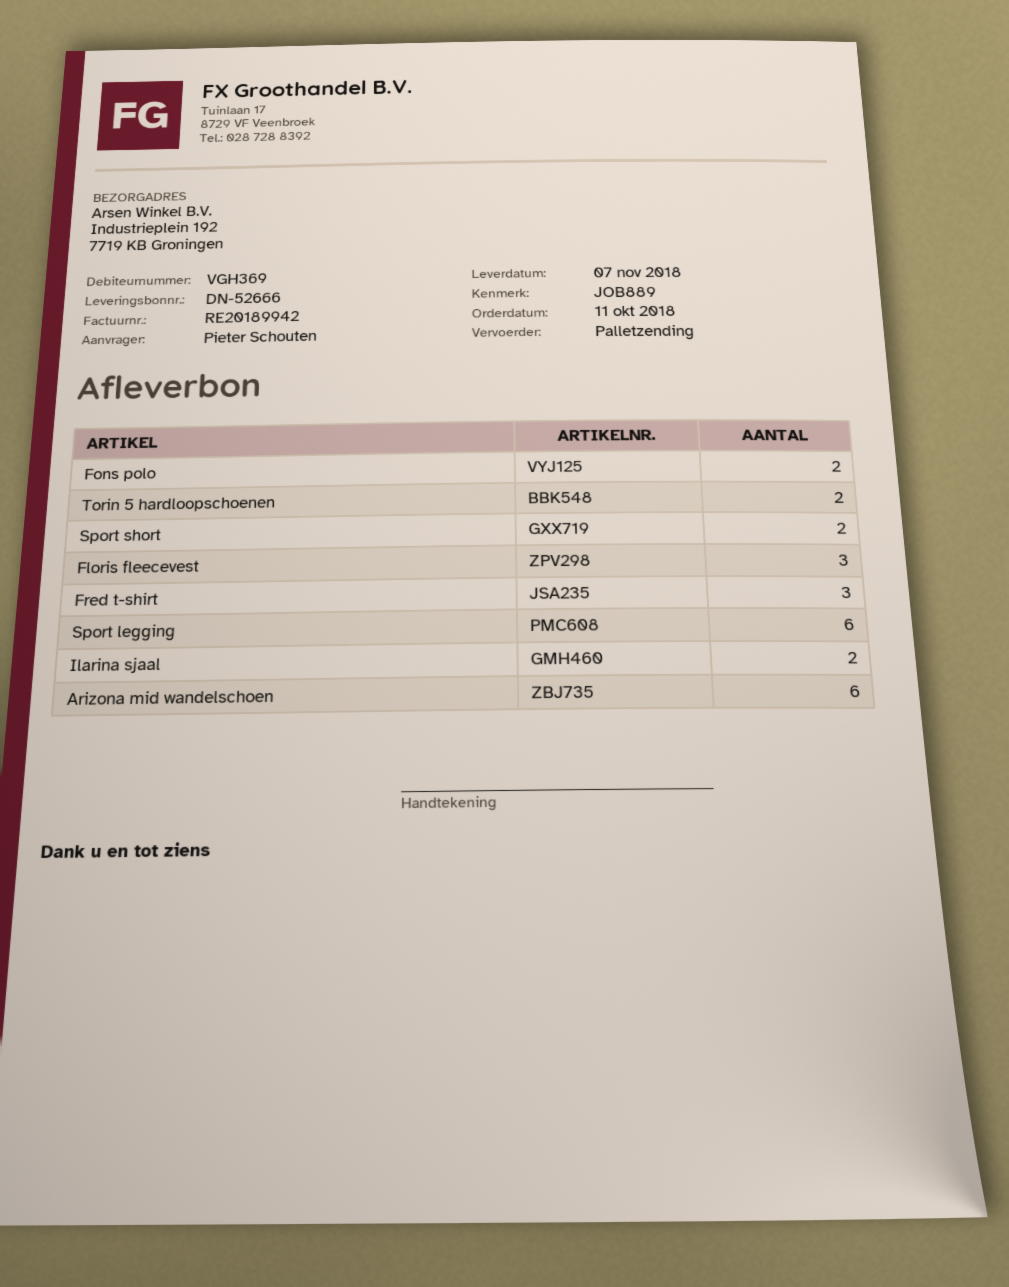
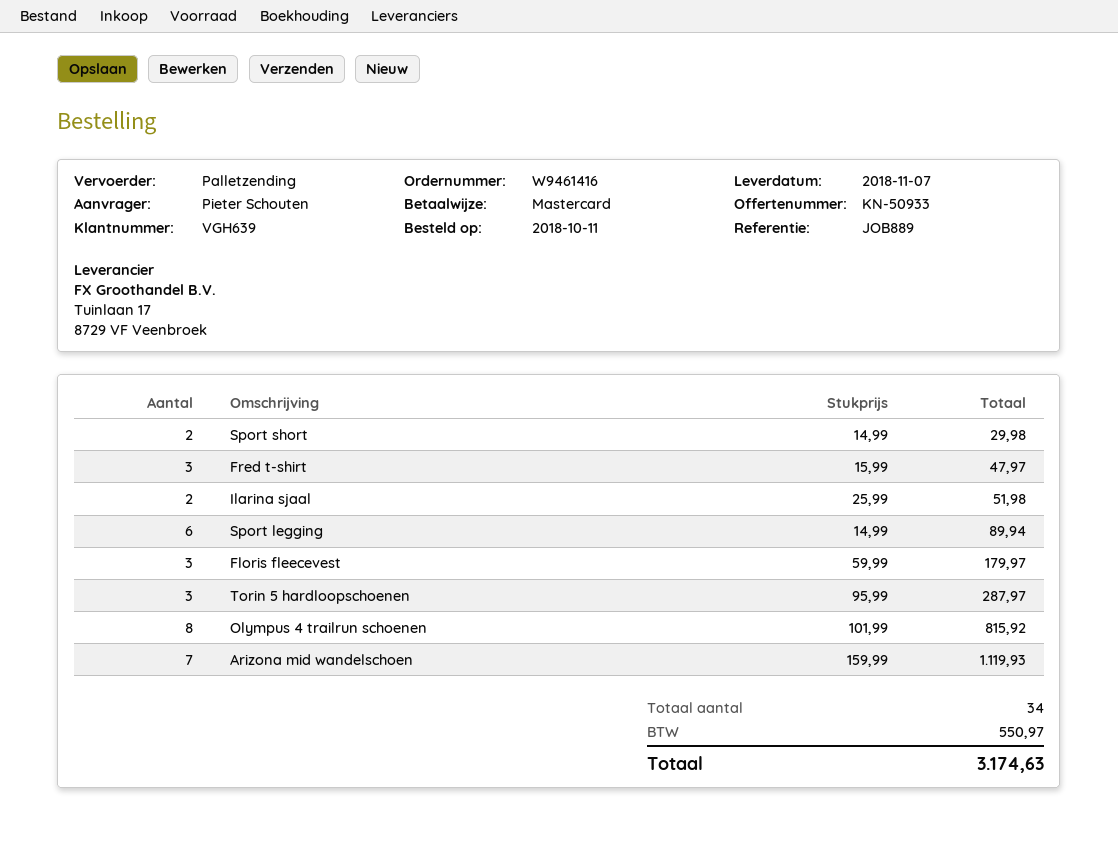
customer number: VGH369 -> VGH639
Fons polo: 2 -> none
Torin 5 hardloopschoenen: 2 -> 3
Arizona mid wandelschoen: 6 -> 7
Olympus 4 trailrun schoenen: none -> 8

